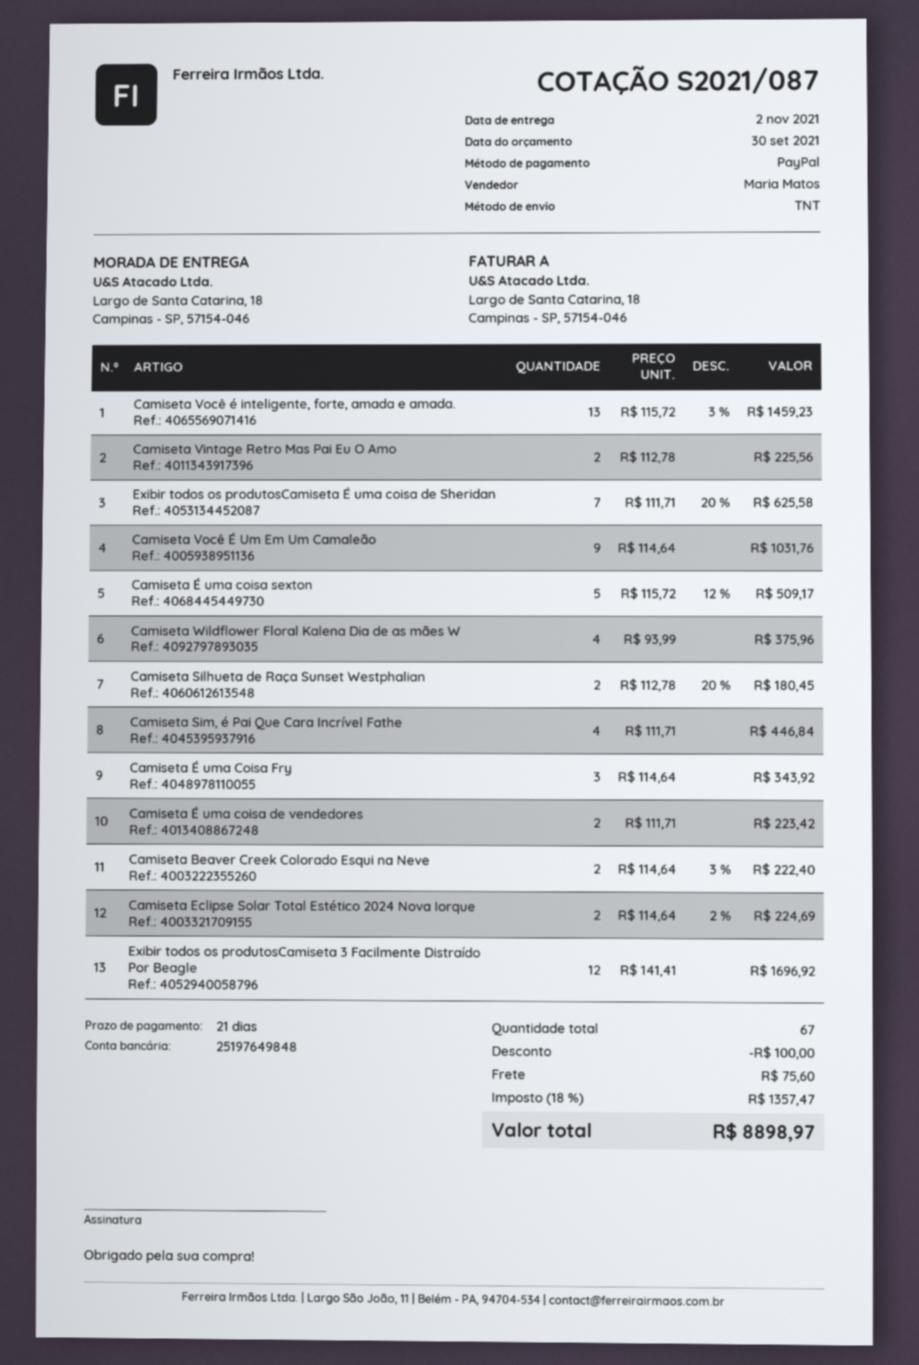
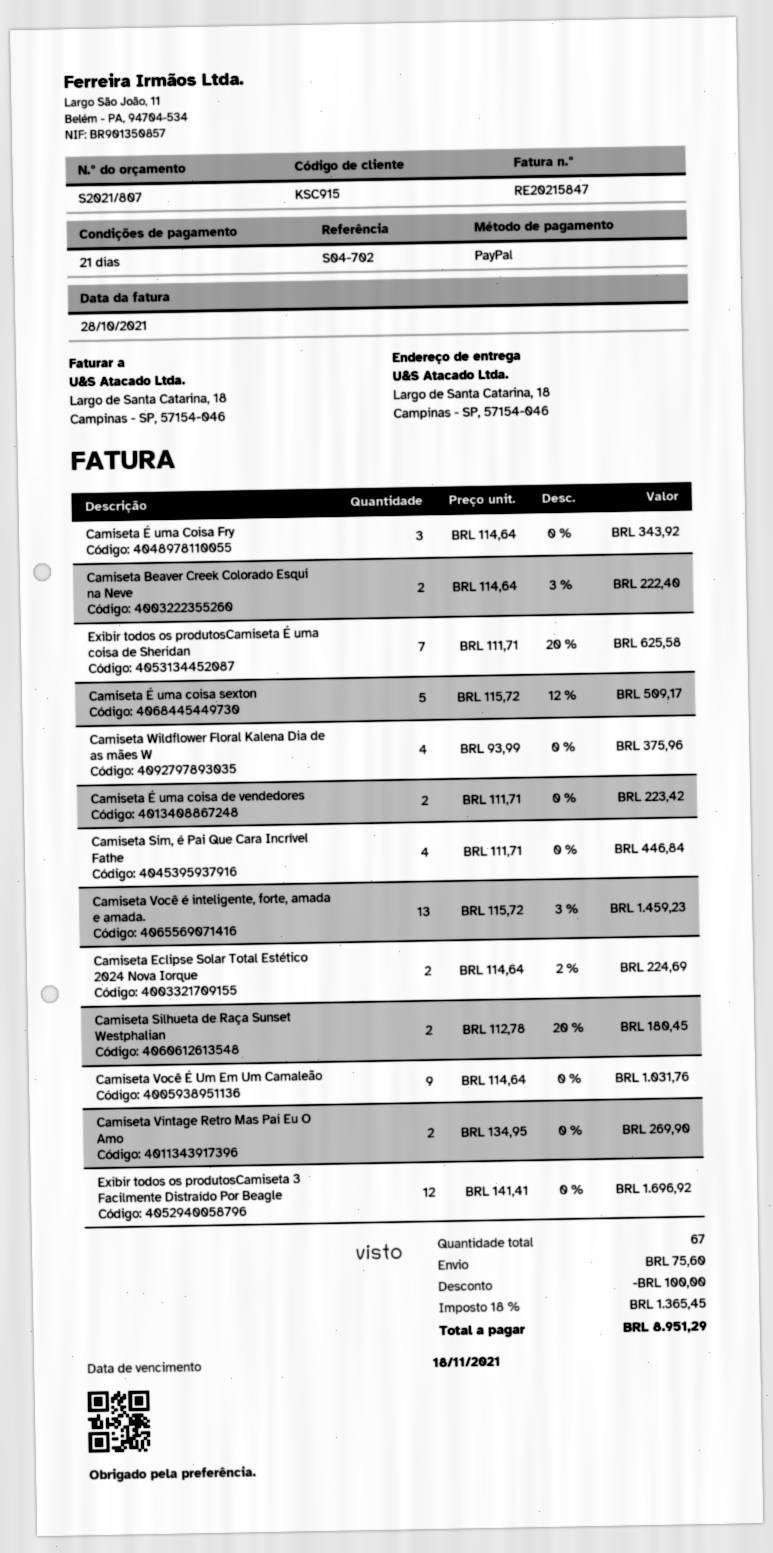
quote number: S2021/087 -> S2021/807
Camiseta Vintage Retro Mas Pai Eu O Amo: 2 x 112.78 = 225.56 -> 2 x 134.95 = 269.90
tax: 18% = 1357.47 -> 18% = 1365.45
total: 8898.97 -> 8951.29

